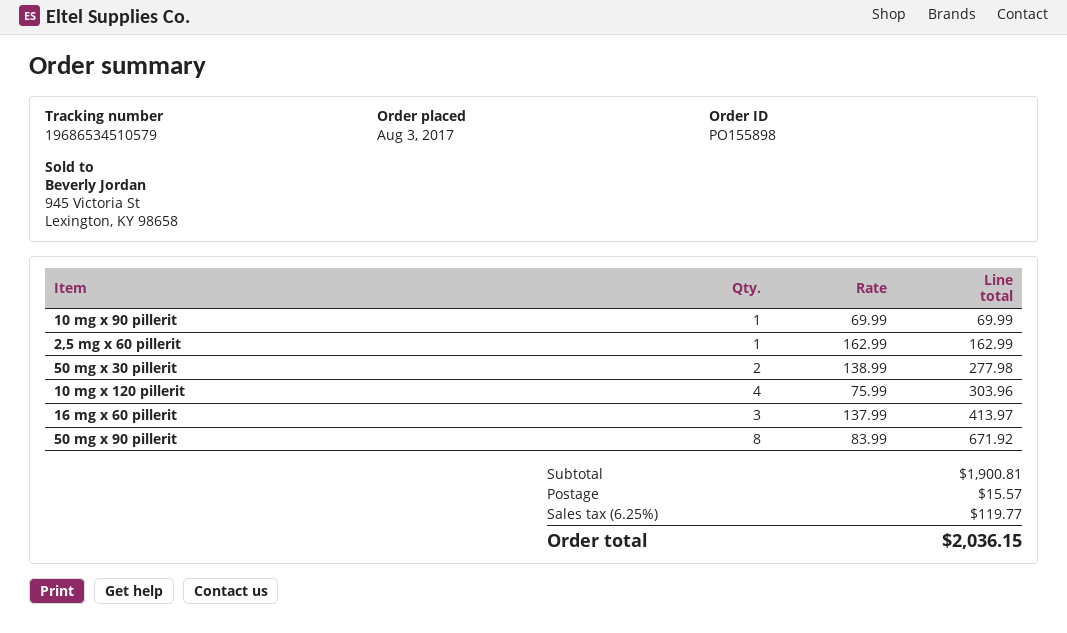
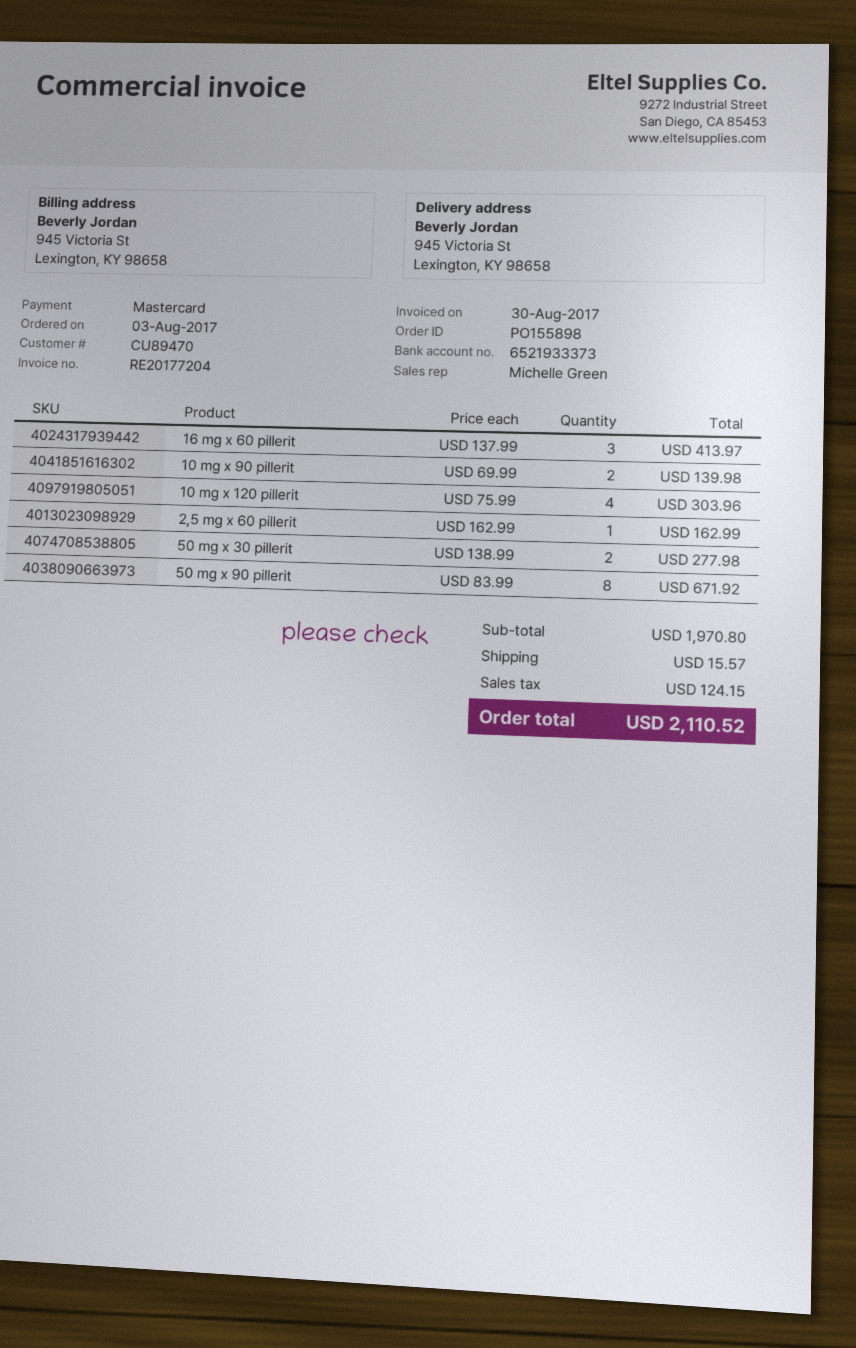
10 mg x 90 pillerit: 1 x 69.99 = 69.99 -> 2 x 69.99 = 139.98
subtotal: 1900.81 -> 1970.80
tax: 119.77 -> 124.15
total: 2036.15 -> 2110.52

